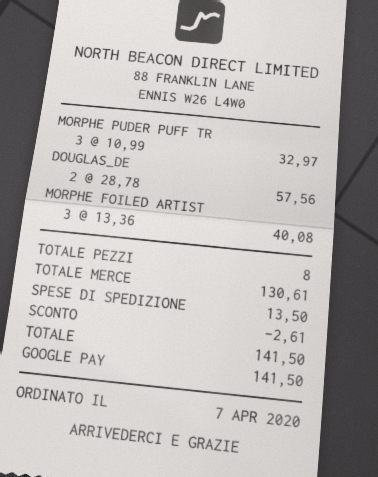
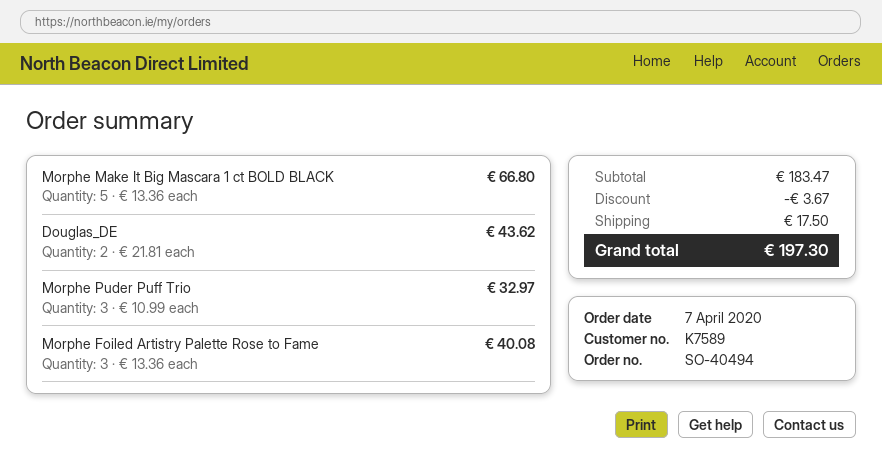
DOUGLAS_DE: 2 x 28.78 = 57.56 -> 2 x 21.81 = 43.62
Morphe Make It Big Mascara 1 ct BOLD BLACK: none -> 5 x 13.36 = 66.80
subtotal: 130.61 -> 183.47
discount: 2.61 -> 3.67
shipping: 13.50 -> 17.50
total: 141.50 -> 197.30

